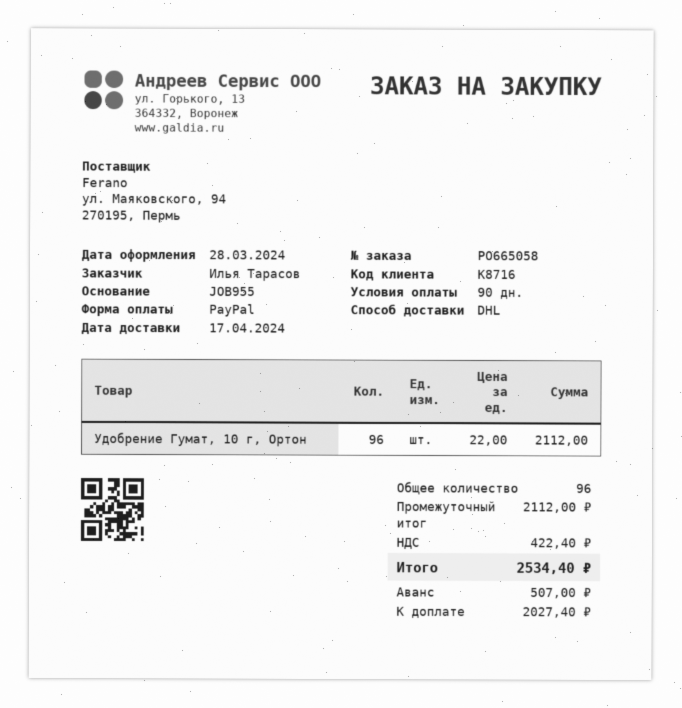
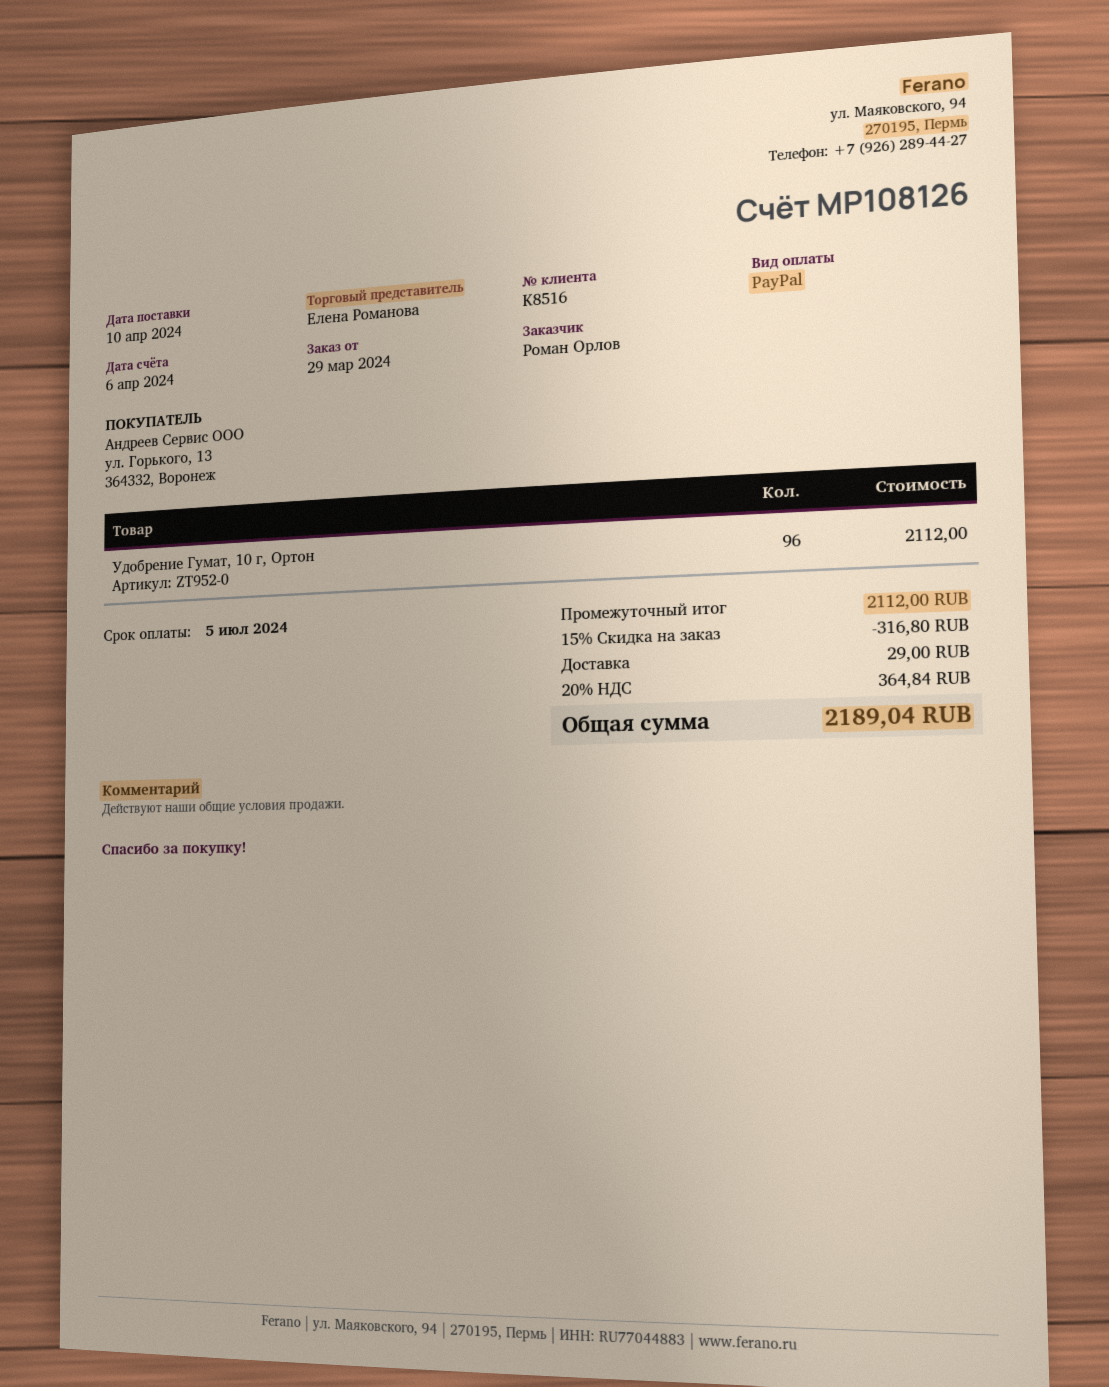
order date: 2024-03-28 -> 2024-03-29
delivery date: 2024-04-17 -> 2024-04-10
customer number: K8716 -> K8516
ordered by: Илья Тарасов -> Роман Орлов
discount: none -> 15% = 316.80
shipping: none -> 29.00
tax: 422.40 -> 364.84
total: 2534.40 -> 2189.04

